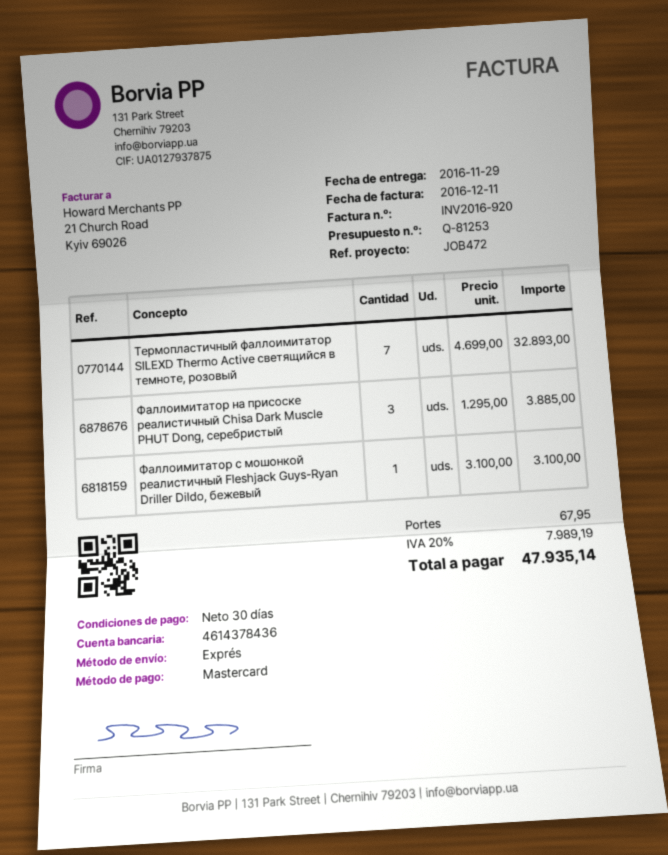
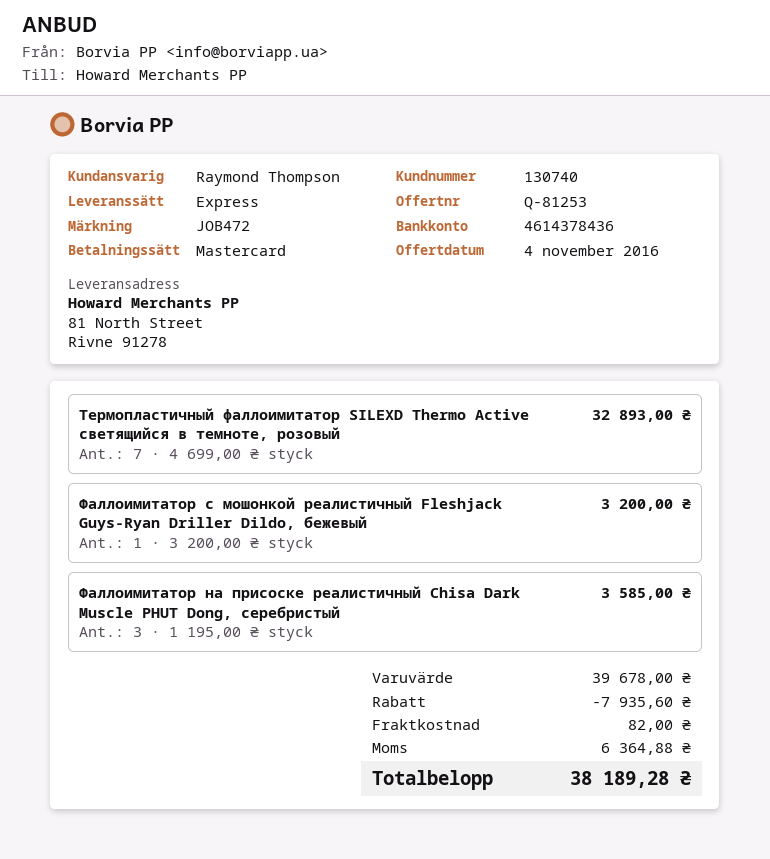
Фаллоимитатор на присоске реалистичный Chisa Dark Muscle PHUT Dong, серебристый: 3 x 1295.00 = 3885.00 -> 3 x 1195.00 = 3585.00
Фаллоимитатор с мошонкой реалистичный Fleshjack Guys-Ryan Driller Dildo, бежевый: 1 x 3100.00 = 3100.00 -> 1 x 3200.00 = 3200.00
discount: none -> 7935.60
shipping: 67.95 -> 82.00
tax: 7989.19 -> 6364.88
total: 47935.14 -> 38189.28

